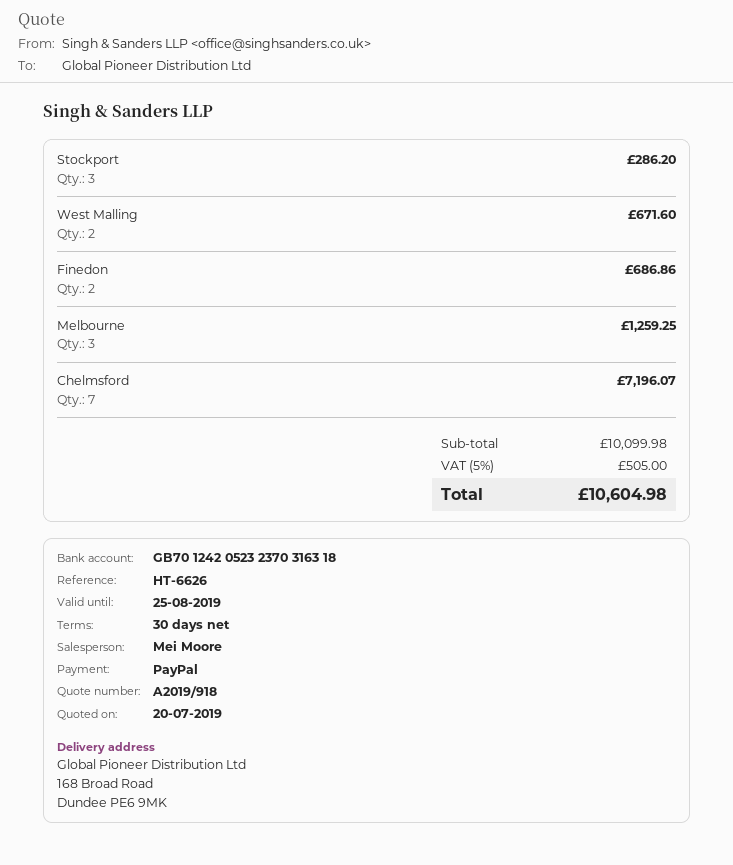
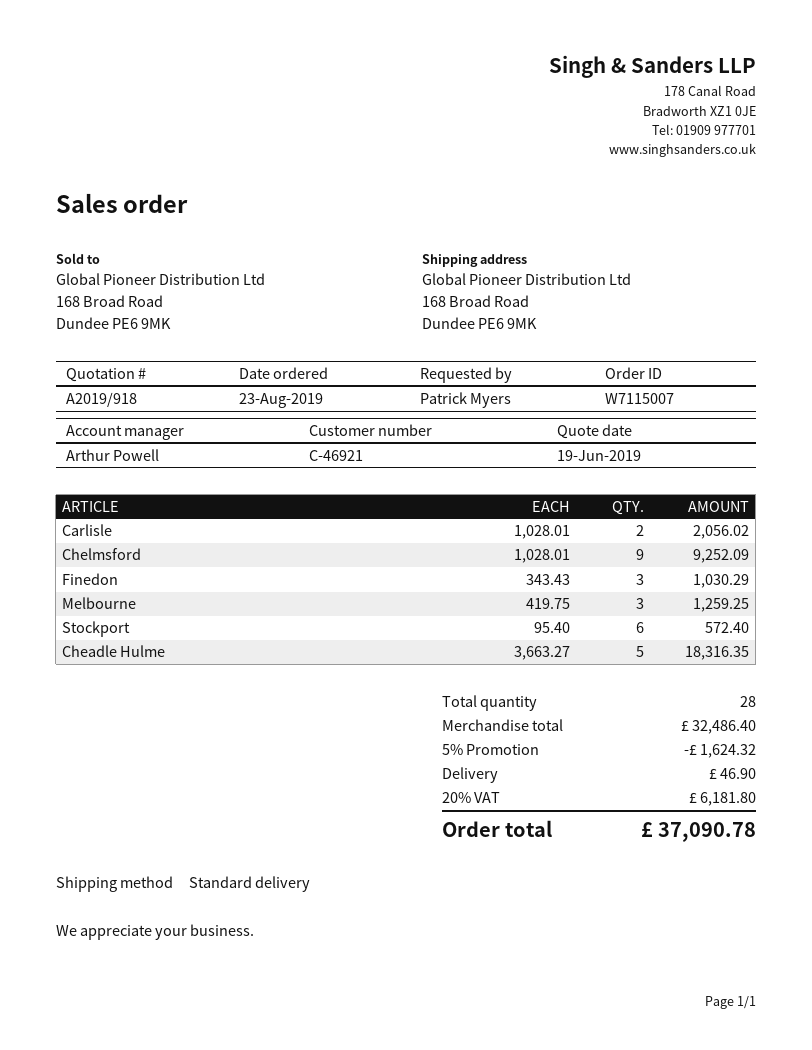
quote date: 2019-07-20 -> 2019-06-19
sales rep: Mei Moore -> Arthur Powell
Stockport: 3 for 286.20 -> 6 for 572.40
West Malling: 2 for 671.60 -> none
Finedon: 2 for 686.86 -> 3 for 1030.29
Chelmsford: 7 for 7196.07 -> 9 for 9252.09
Carlisle: none -> 2 for 2056.02
Cheadle Hulme: none -> 5 for 18316.35
subtotal: 10099.98 -> 32486.40
discount: none -> 5% = 1624.32
shipping: none -> 46.90
tax: 5% = 505.00 -> 20% = 6181.80
total: 10604.98 -> 37090.78

